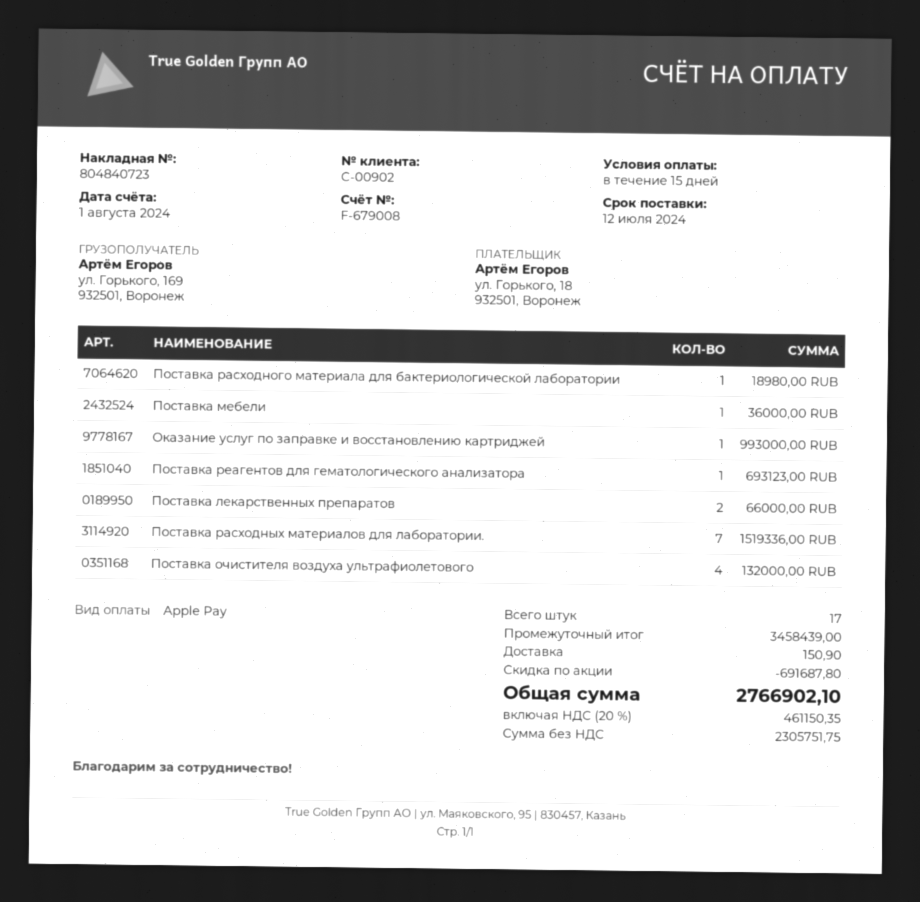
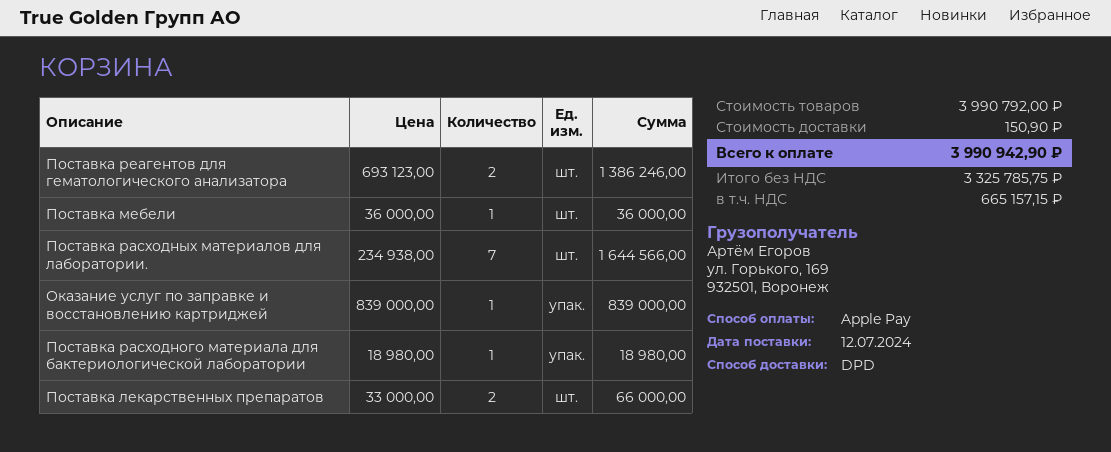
Оказание услуг по заправке и восстановлению картриджей: 1 for 993000.00 -> 1 for 839000.00
Поставка реагентов для гематологического анализатора: 1 for 693123.00 -> 2 for 1386246.00
Поставка расходных материалов для лаборатории.: 7 for 1519336.00 -> 7 for 1644566.00
Поставка очистителя воздуха ультрафиолетового: 4 for 132000.00 -> none
subtotal: 3458439.00 -> 3990792.00
discount: 691687.80 -> none
net: 2305751.75 -> 3325785.75
tax: 461150.35 -> 665157.15
total: 2766902.10 -> 3990942.90

